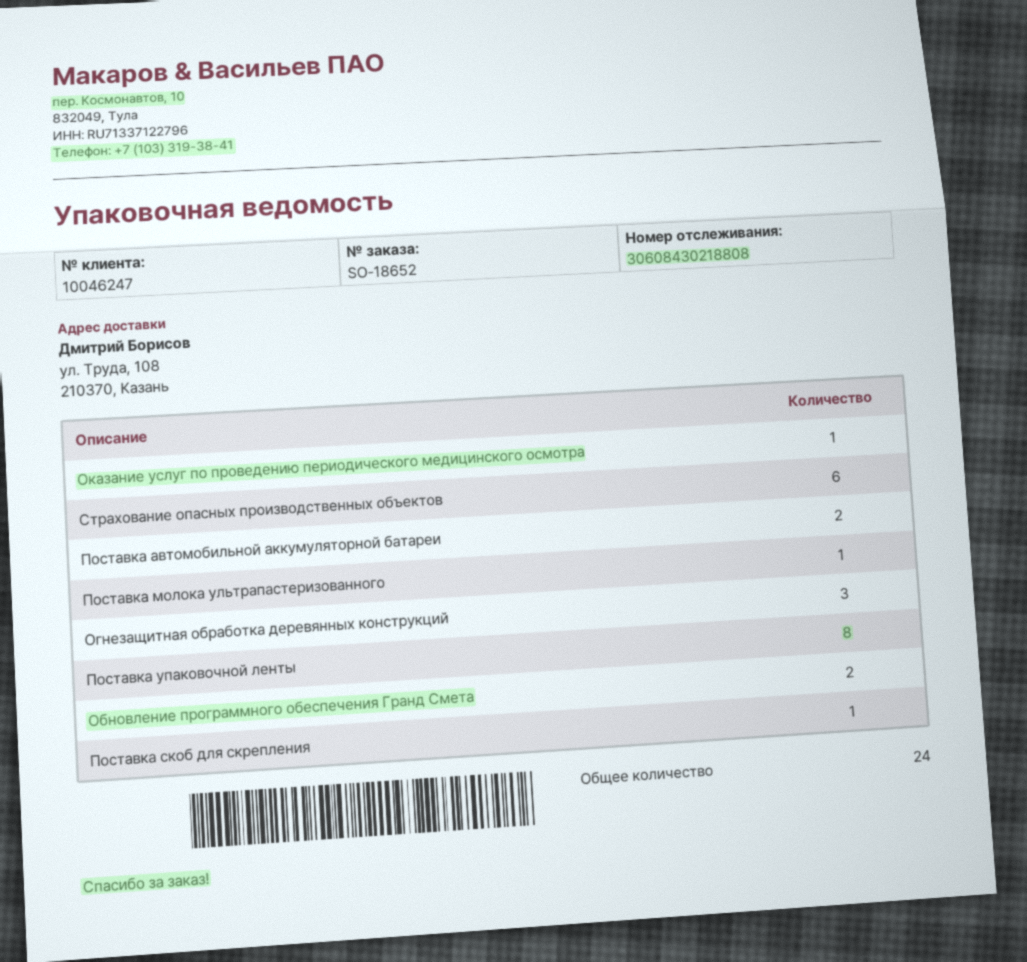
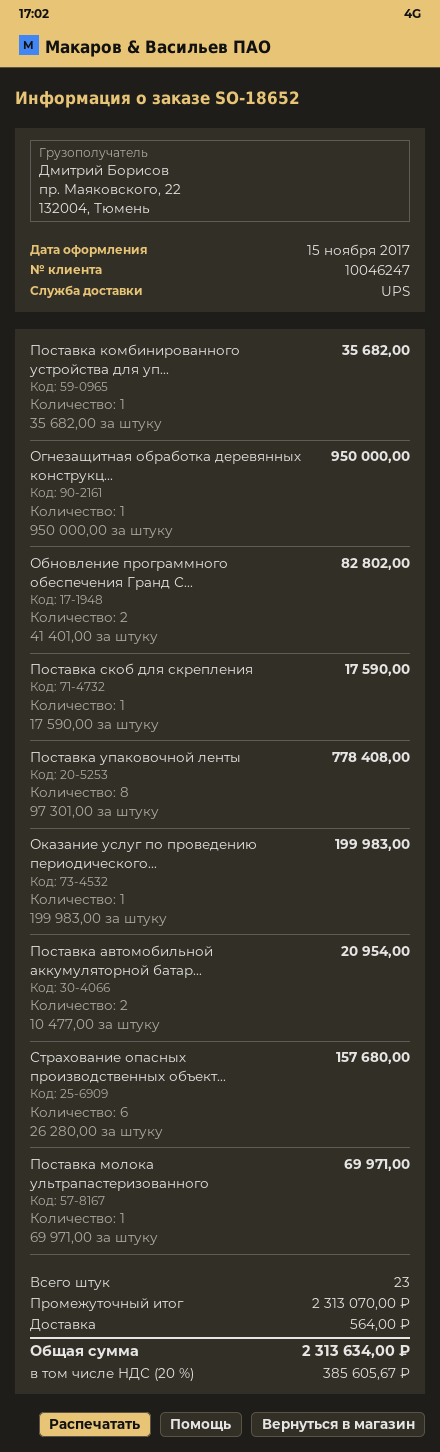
ship to: ул. Труда, 108, 210370, Казань -> пр. Маяковского, 22, 132004, Тюмень
Огнезащитная обработка деревянных конструкций: 3 -> 1
Поставка комбинированного устройства для уп...: none -> 1
total quantity: 24 -> 23

